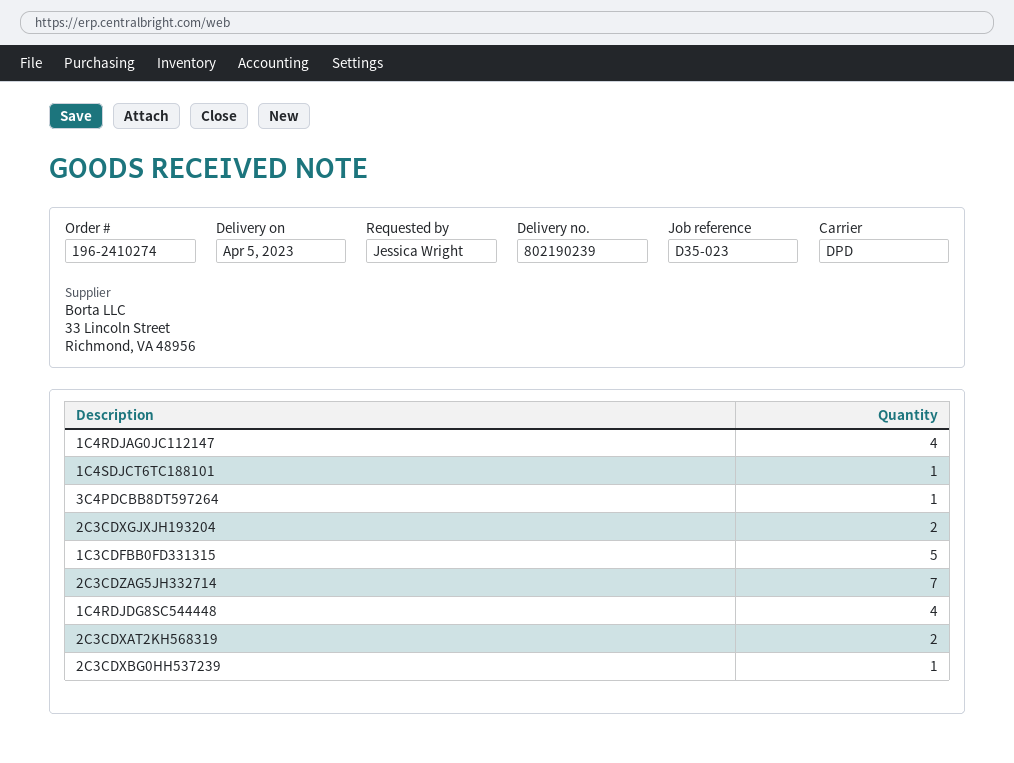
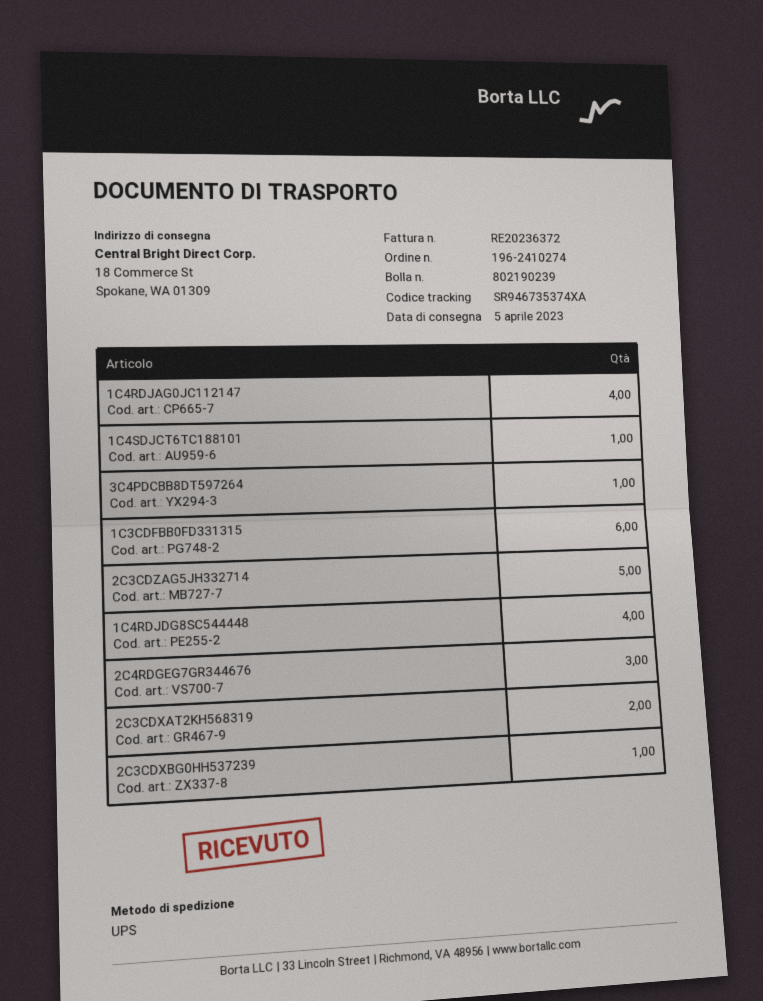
shipping method: DPD -> UPS
2C3CDXGJXJH193204: 2 -> none
1C3CDFBB0FD331315: 5 -> 6
2C3CDZAG5JH332714: 7 -> 5
2C4RDGEG7GR344676: none -> 3

